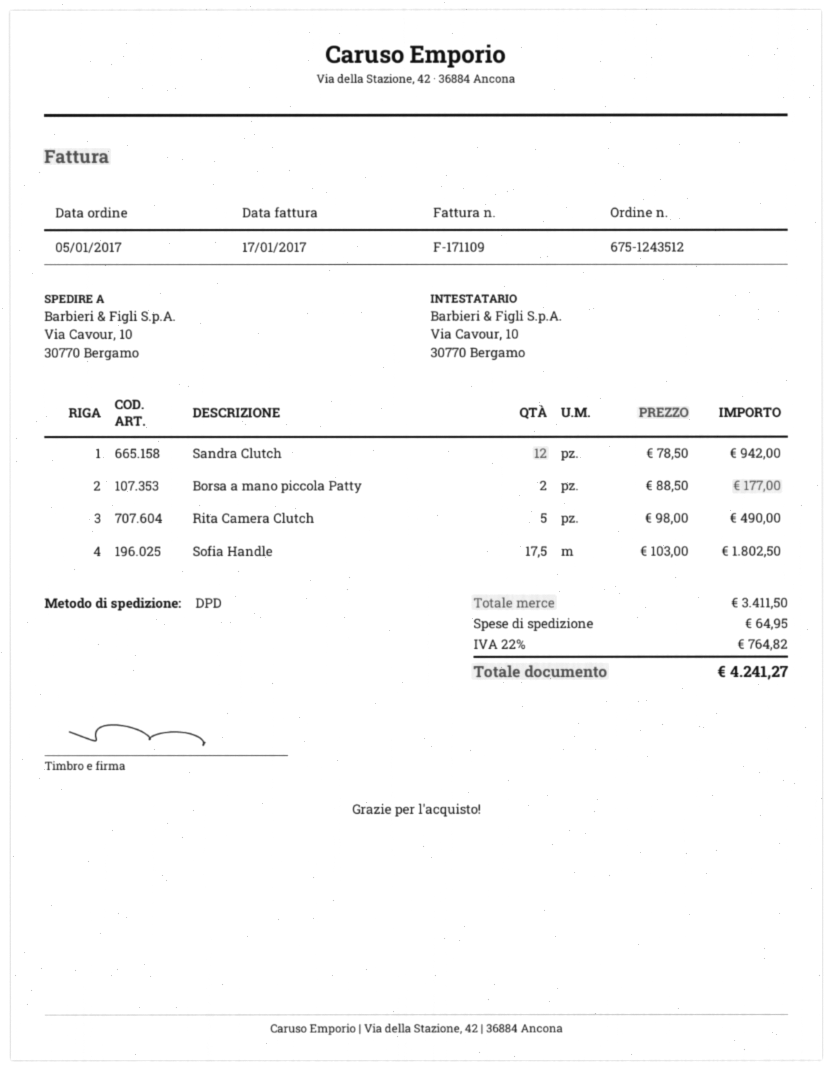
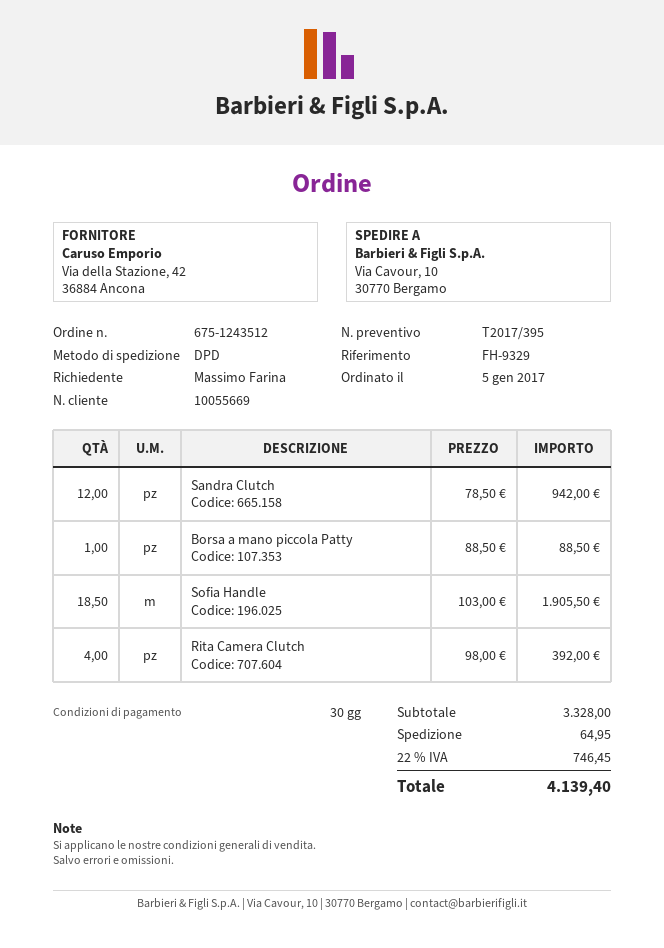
Borsa a mano piccola Patty: 2 x 88.50 = 177.00 -> 1 x 88.50 = 88.50
Rita Camera Clutch: 5 x 98.00 = 490.00 -> 4 x 98.00 = 392.00
Sofia Handle: 17.5 x 103.00 = 1802.50 -> 18.5 x 103.00 = 1905.50
subtotal: 3411.50 -> 3328.00
tax: 22% = 764.82 -> 22% = 746.45
total: 4241.27 -> 4139.40

